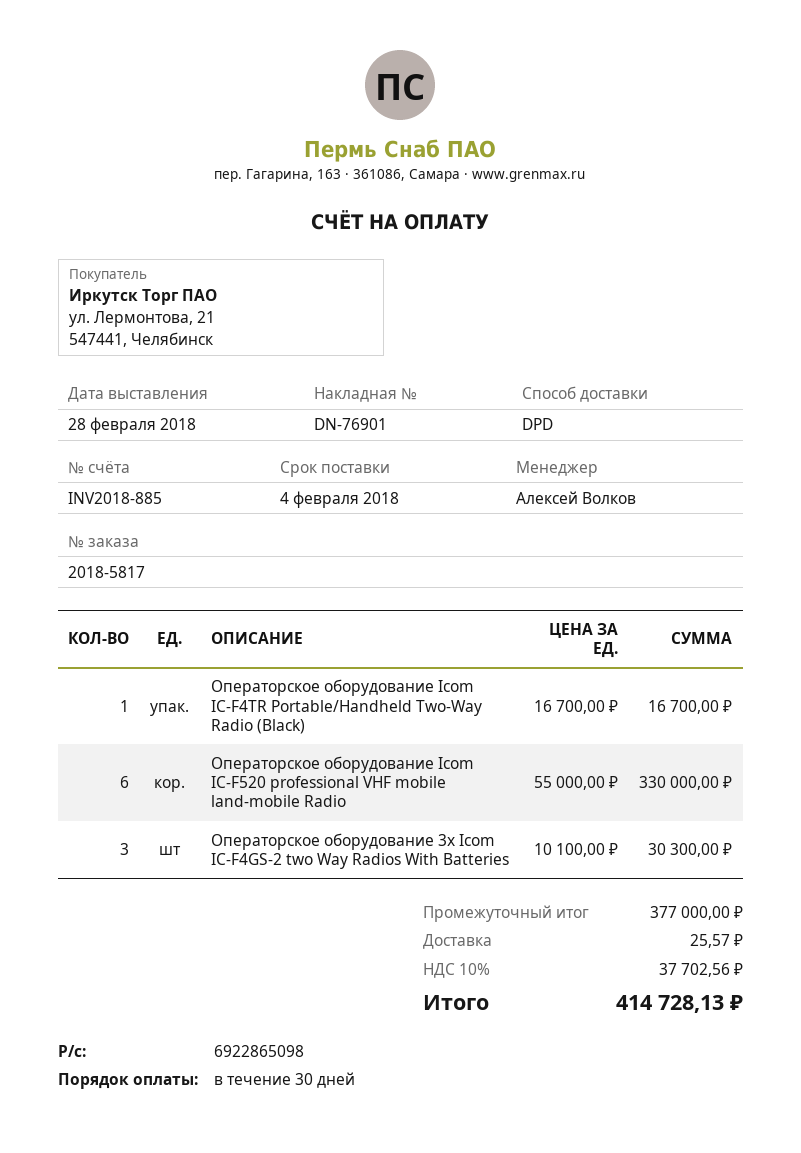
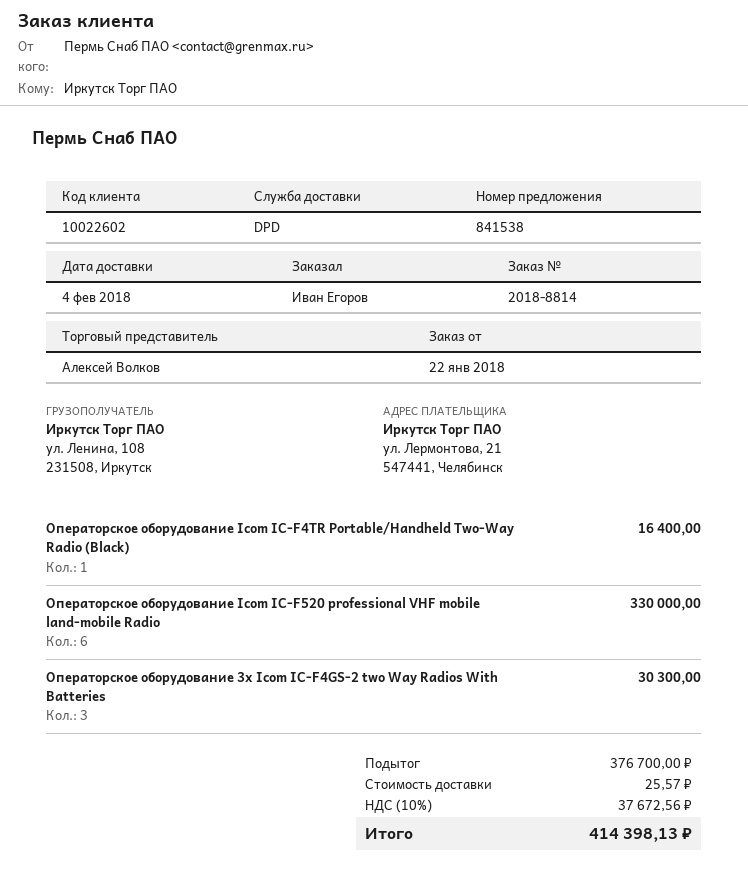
order number: 2018-5817 -> 2018-8814
Операторское оборудование Icom IC-F4TR Portable/Handheld Two-Way Radio (Black): 1 for 16700.00 -> 1 for 16400.00
subtotal: 377000.00 -> 376700.00
tax: 10% = 37702.56 -> 10% = 37672.56
total: 414728.13 -> 414398.13

